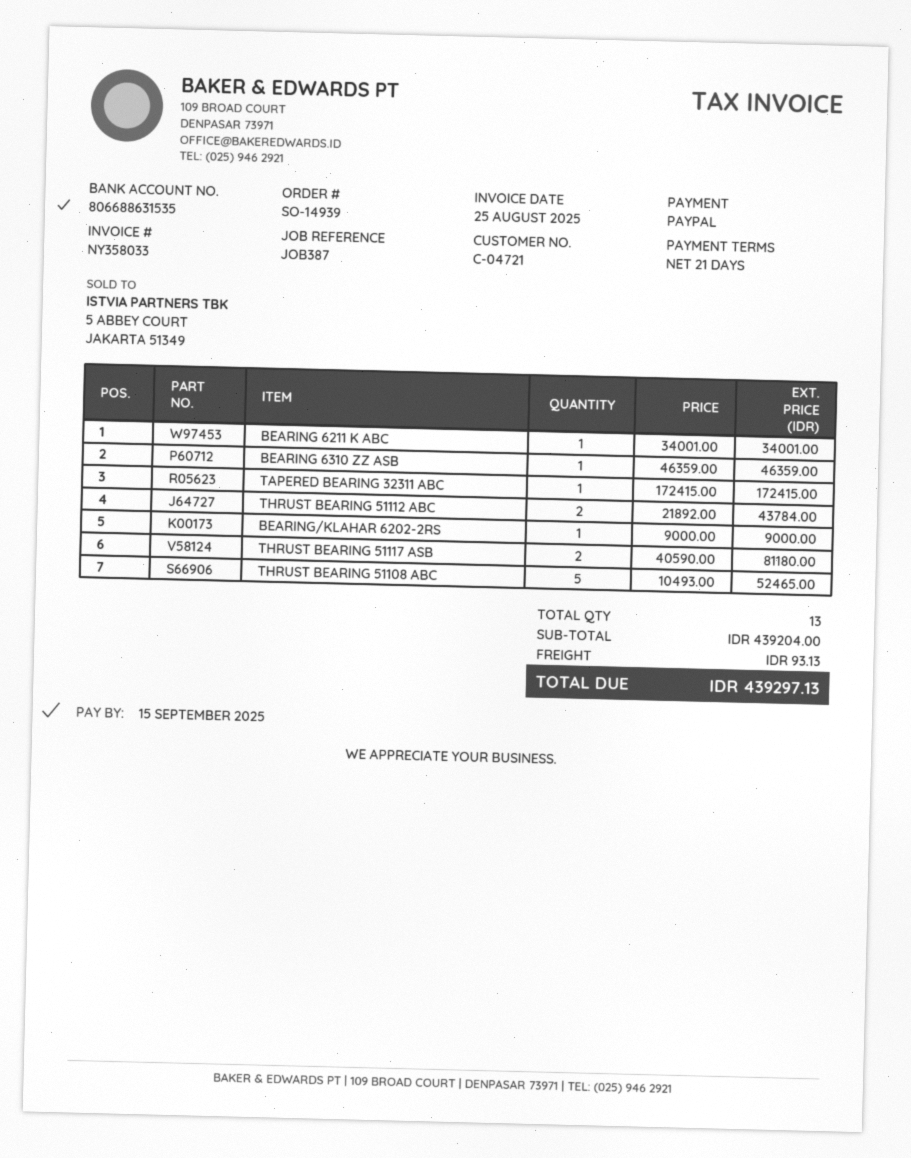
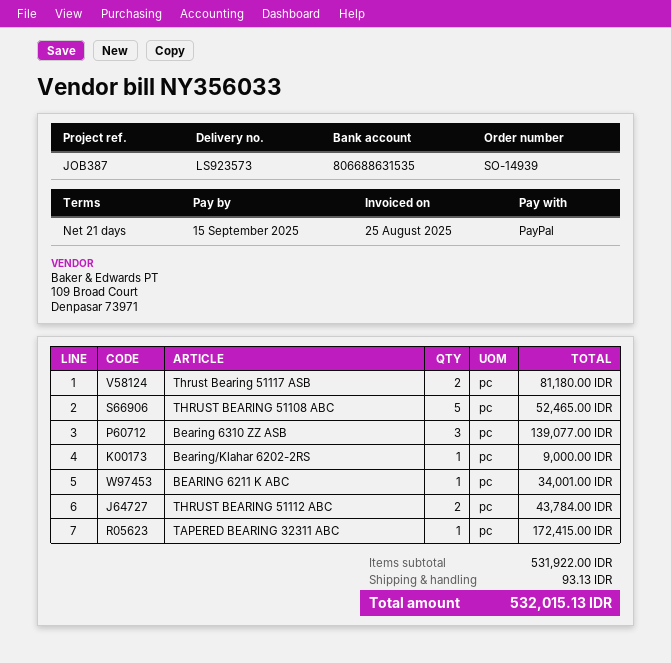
invoice number: NY358033 -> NY356033
BEARING 6310 ZZ ASB: 1 for 46359.00 -> 3 for 139077.00
subtotal: 439204.00 -> 531922.00
total: 439297.13 -> 532015.13

